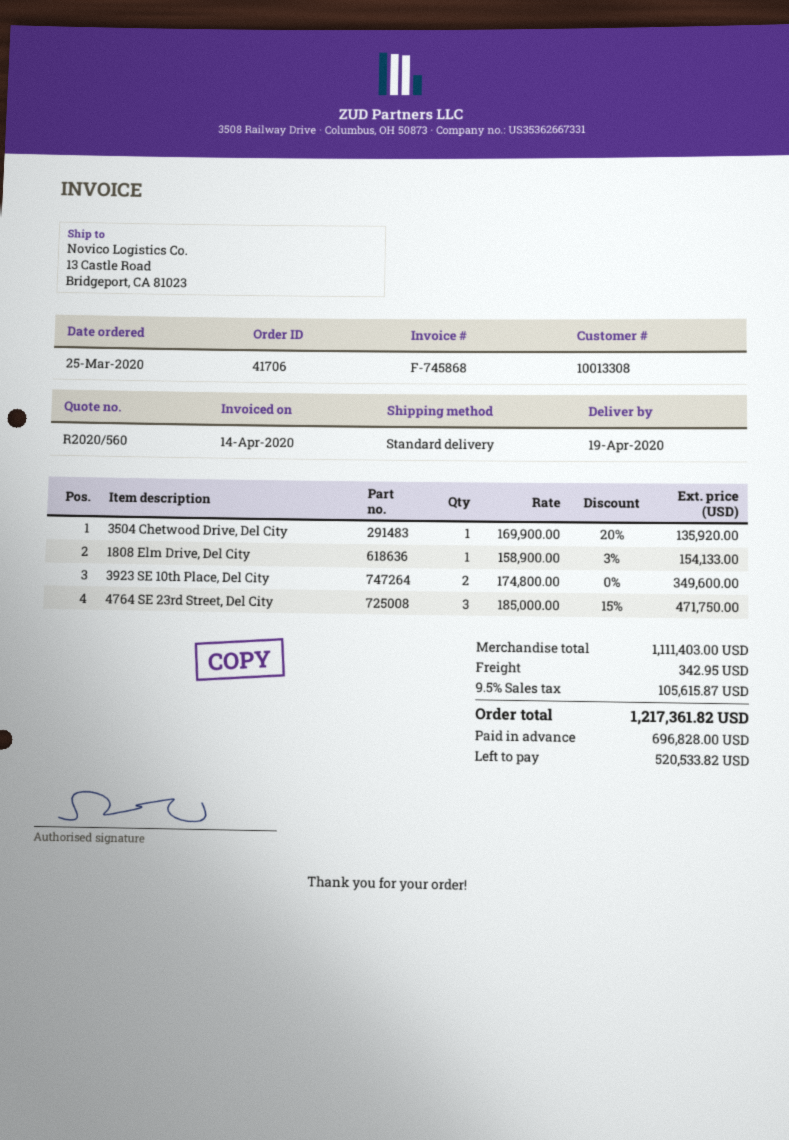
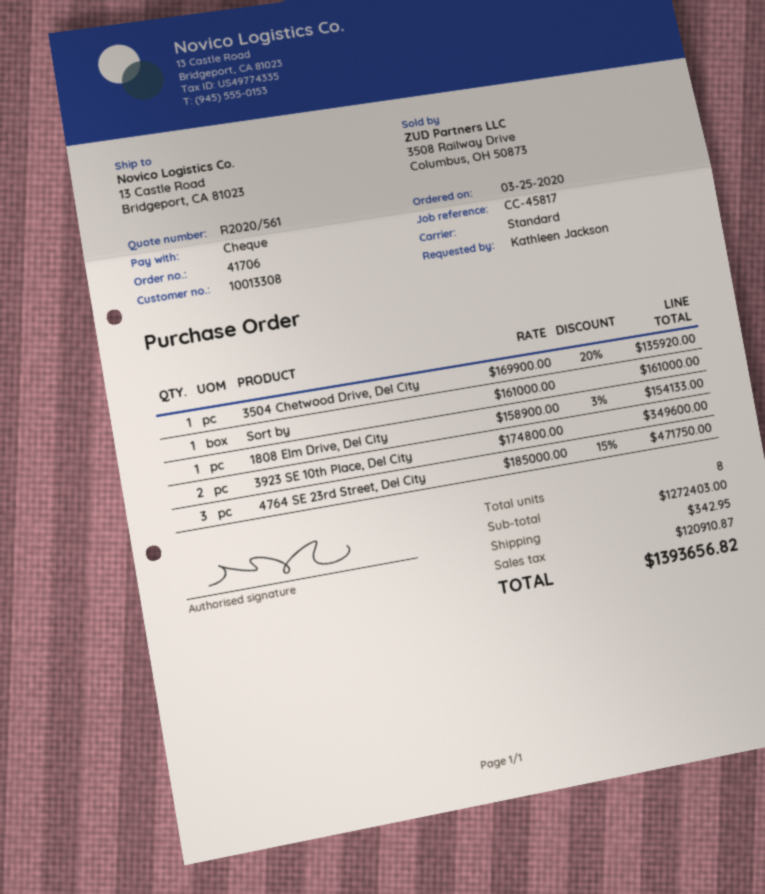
quote number: R2020/560 -> R2020/561
Sort by: none -> 1 x 161000.00 = 161000.00
subtotal: 1111403.00 -> 1272403.00
tax: 105615.87 -> 120910.87
total: 1217361.82 -> 1393656.82

